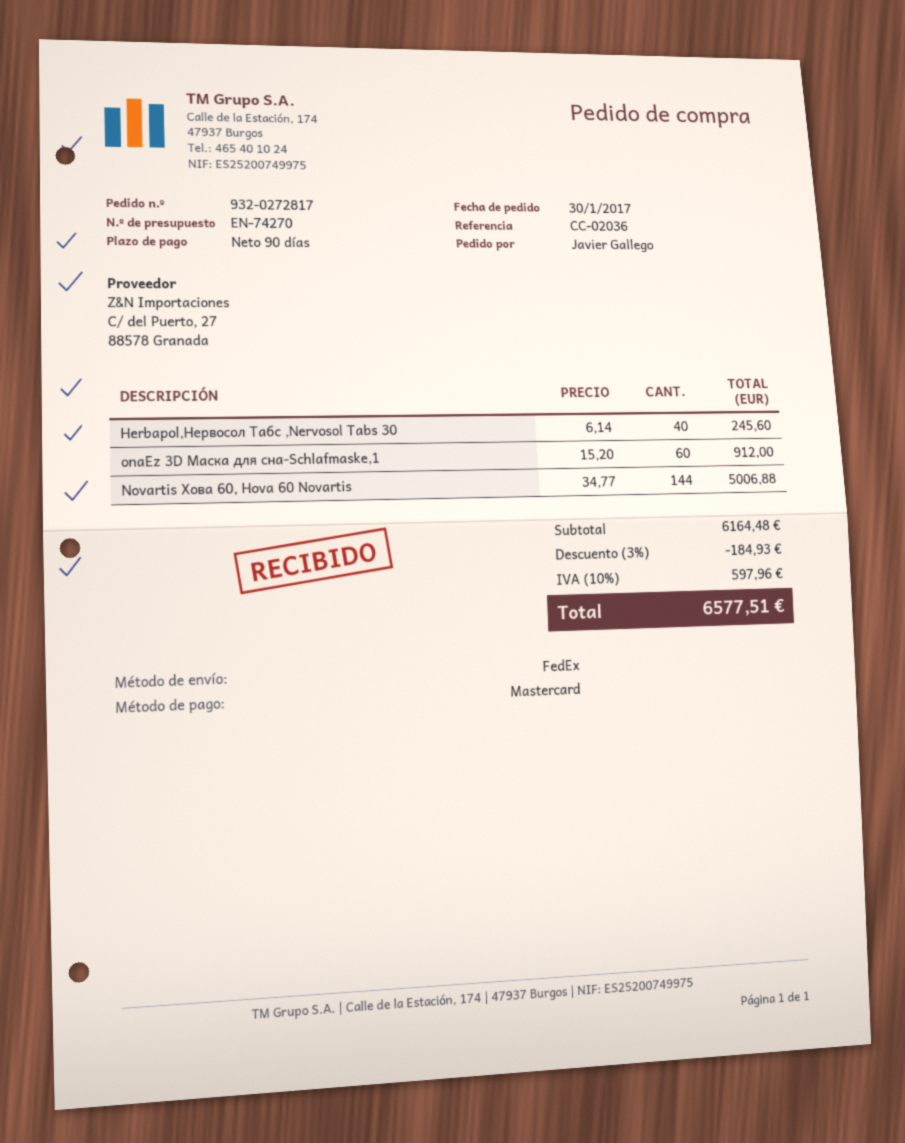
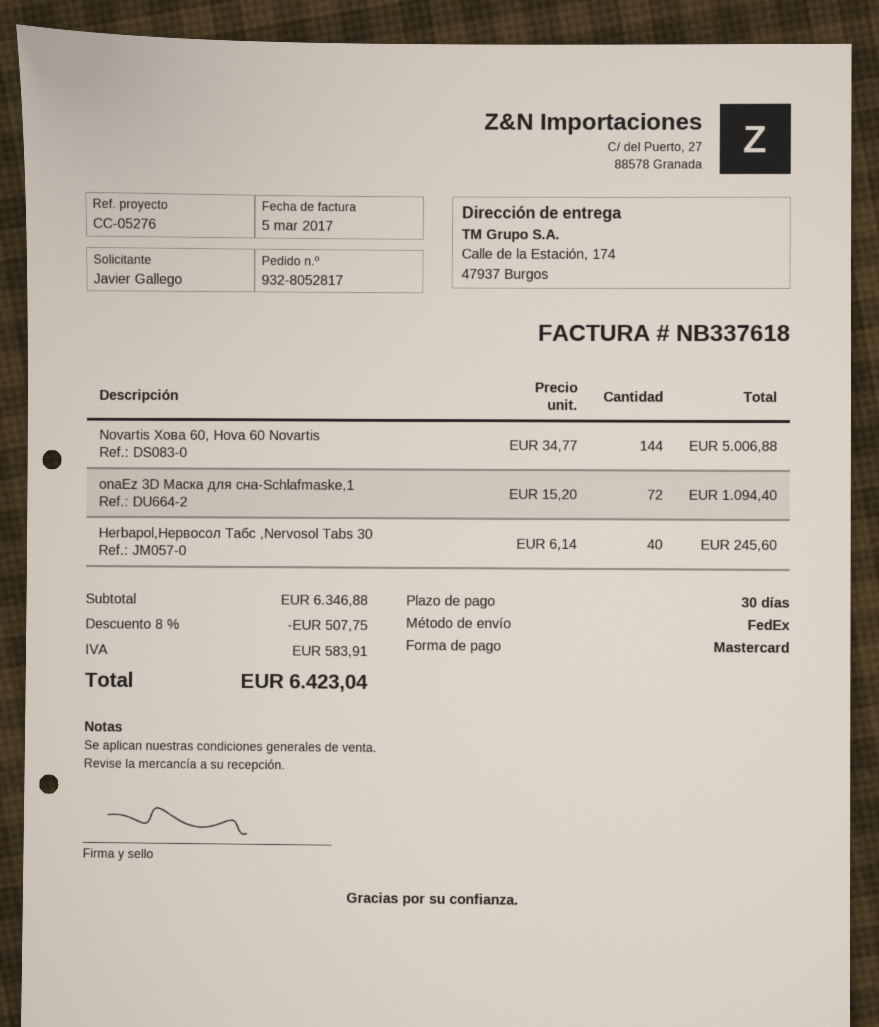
order number: 932-0272817 -> 932-8052817
payment terms: 90 days -> 30 days
reference: CC-02036 -> CC-05276
onaEz 3D Маска для сна-Schlafmaske,1: 60 x 15.20 = 912.00 -> 72 x 15.20 = 1094.40
subtotal: 6164.48 -> 6346.88
discount: 3% = 184.93 -> 8% = 507.75
tax: 597.96 -> 583.91
total: 6577.51 -> 6423.04

